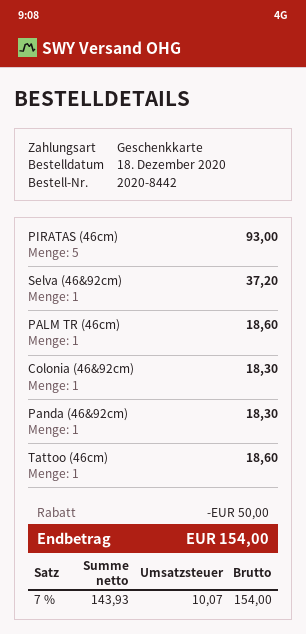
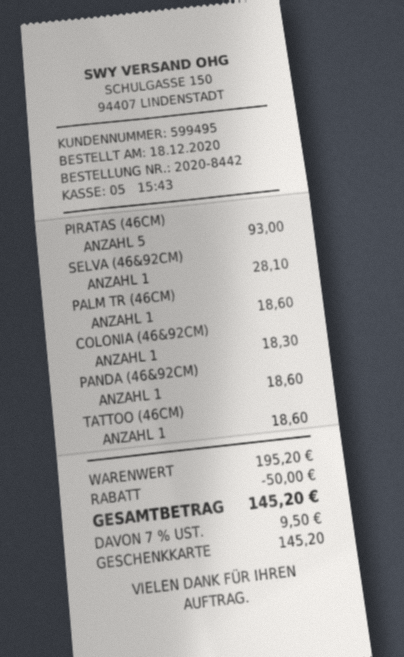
Selva (46&92cm): 1 for 37.20 -> 1 for 28.10
Panda (46&92cm): 1 for 18.30 -> 1 for 18.60
tax: 7% = 10.07 -> 7% = 9.50
total: 154.00 -> 145.20

